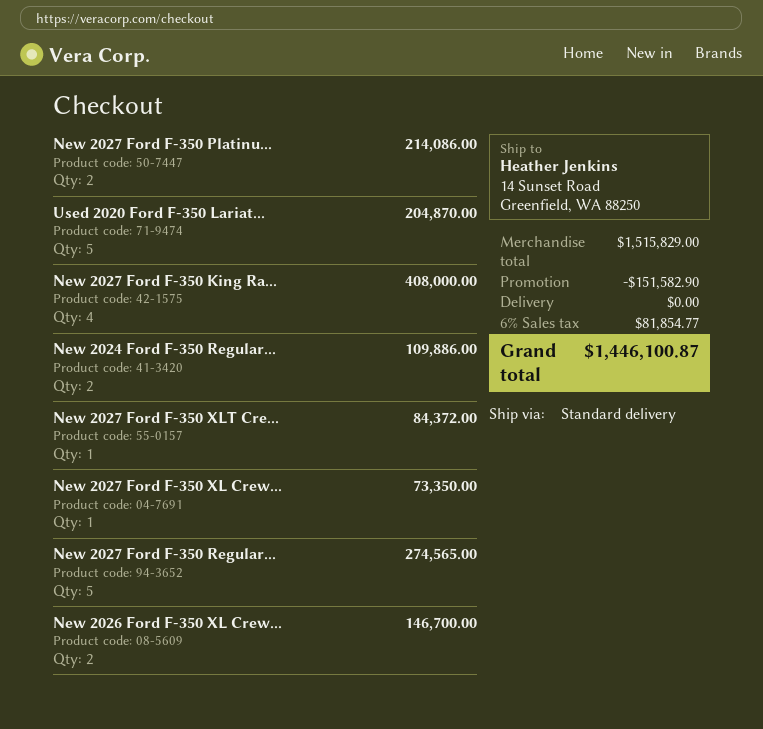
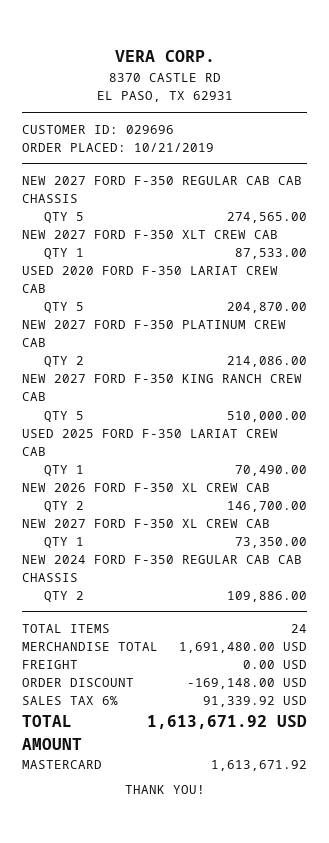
New 2027 Ford F-350 King Ra...: 4 for 408000.00 -> 5 for 510000.00
New 2027 Ford F-350 XLT Cre...: 1 for 84372.00 -> 1 for 87533.00
USED 2025 FORD F-350 LARIAT CREW CAB: none -> 1 for 70490.00
subtotal: 1515829.00 -> 1691480.00
discount: 151582.90 -> 169148.00
tax: 6% = 81854.77 -> 6% = 91339.92
total: 1446100.87 -> 1613671.92

